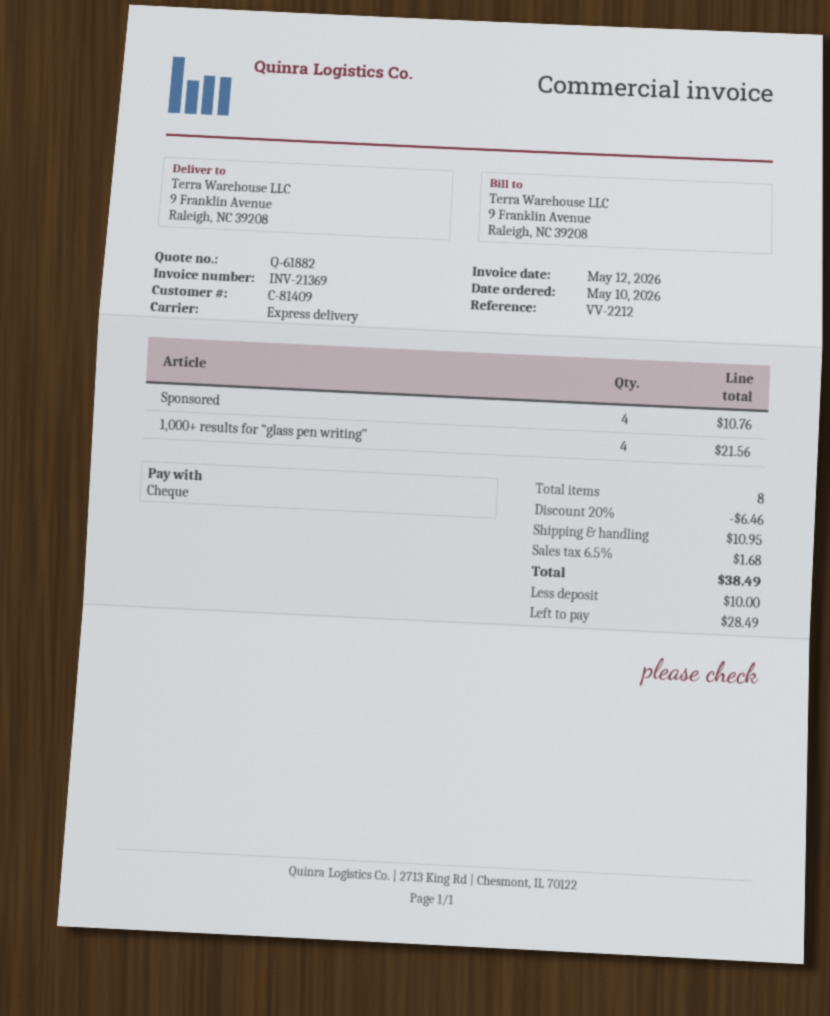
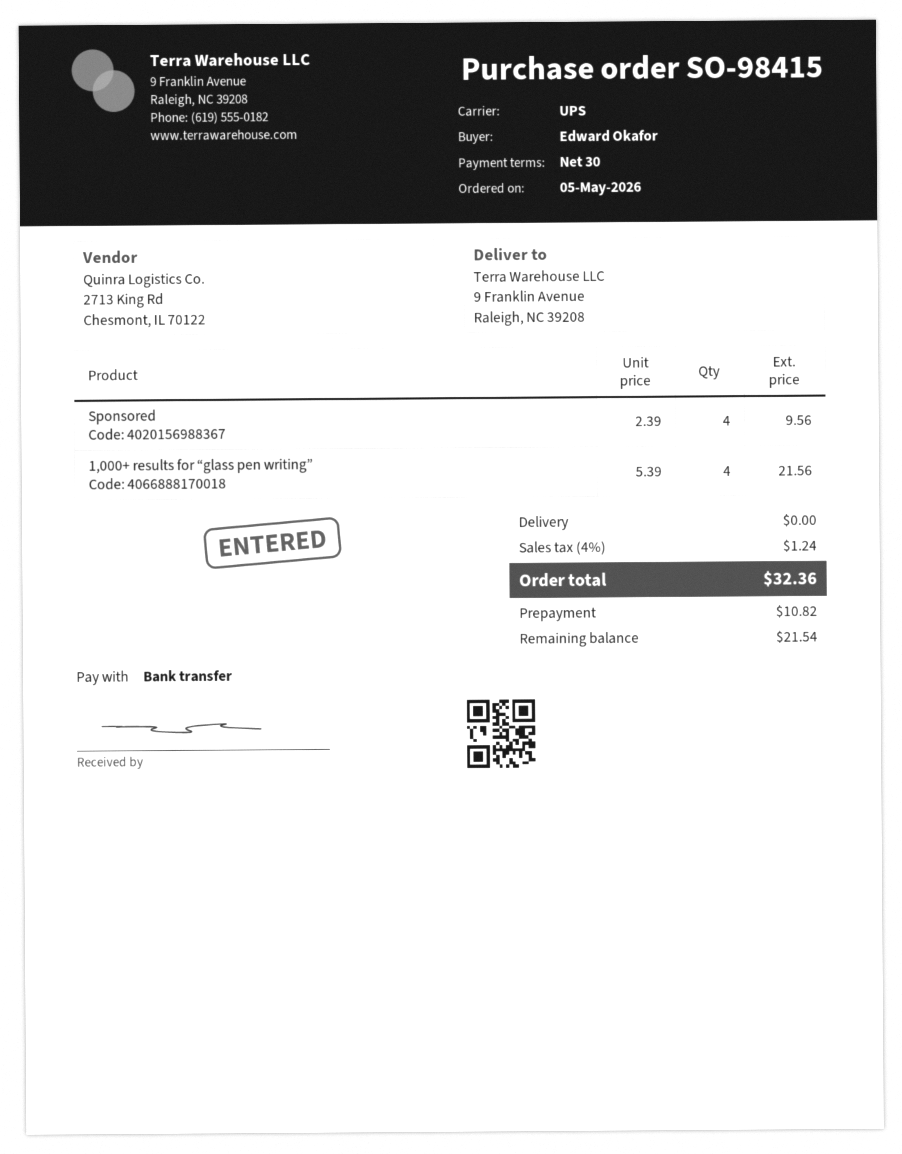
order date: 2026-05-10 -> 2026-05-05
payment method: cheque -> bank transfer
shipping method: express -> UPS
Sponsored: 4 for 10.76 -> 4 for 9.56
discount: 20% = 6.46 -> none
shipping: 10.95 -> 0.00
tax: 6.5% = 1.68 -> 4% = 1.24
total: 38.49 -> 32.36
deposit: 10.00 -> 10.82
balance: 28.49 -> 21.54

